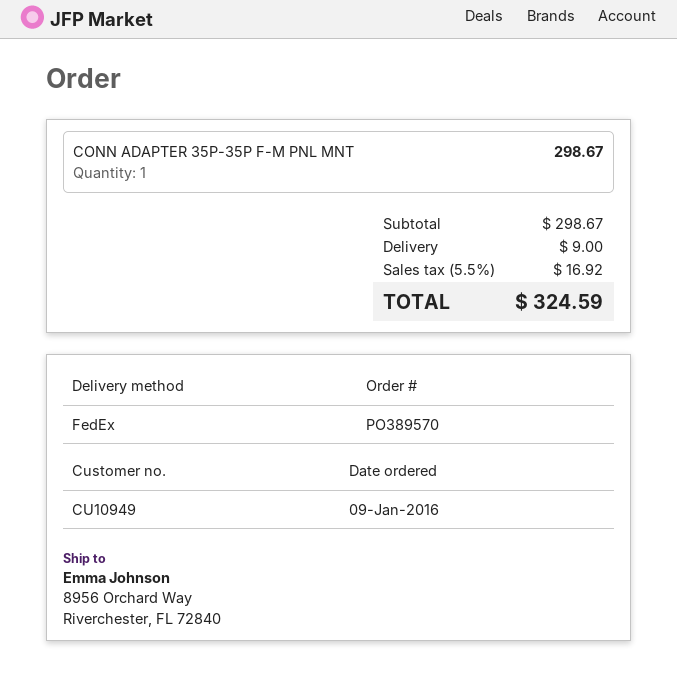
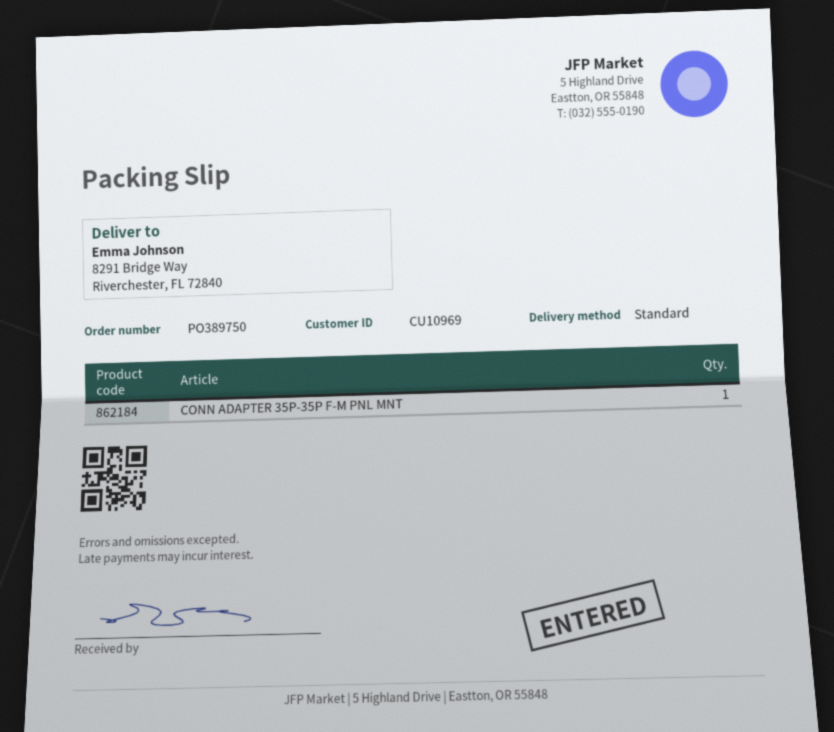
order number: PO389570 -> PO389750
customer number: CU10949 -> CU10969
shipping method: FedEx -> standard
ship to: 8956 Orchard Way, Riverchester, FL 72840 -> 8291 Bridge Way, Riverchester, FL 72840

